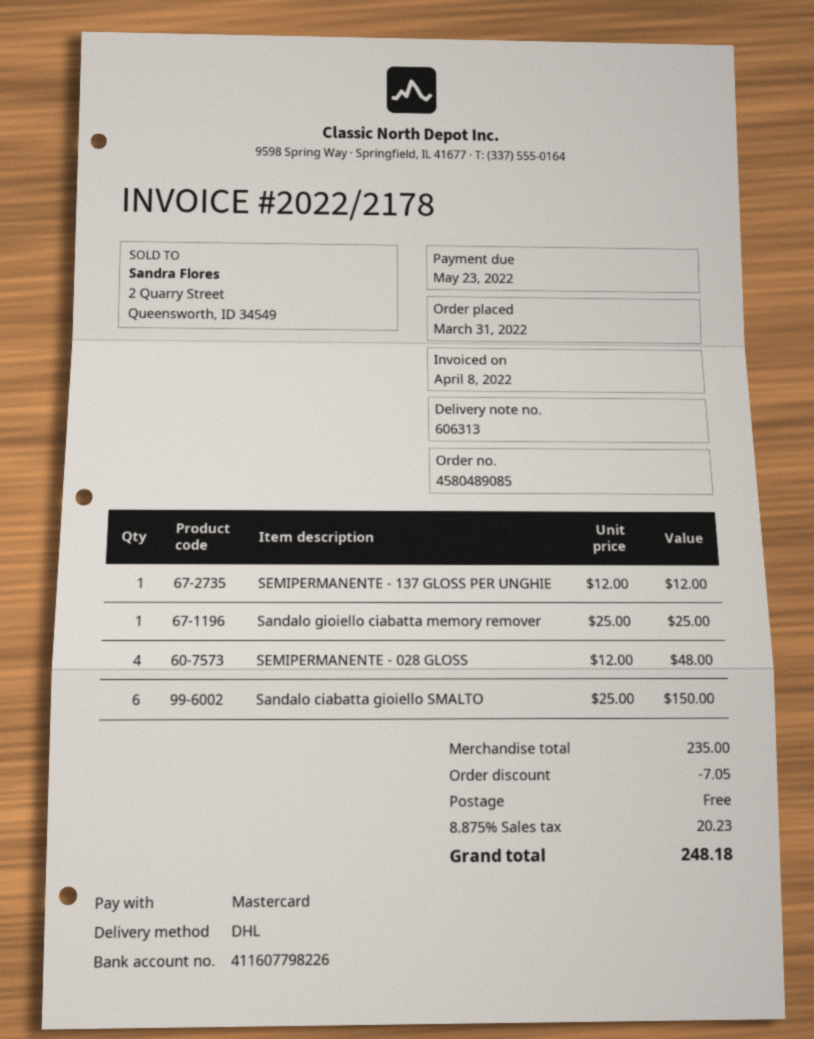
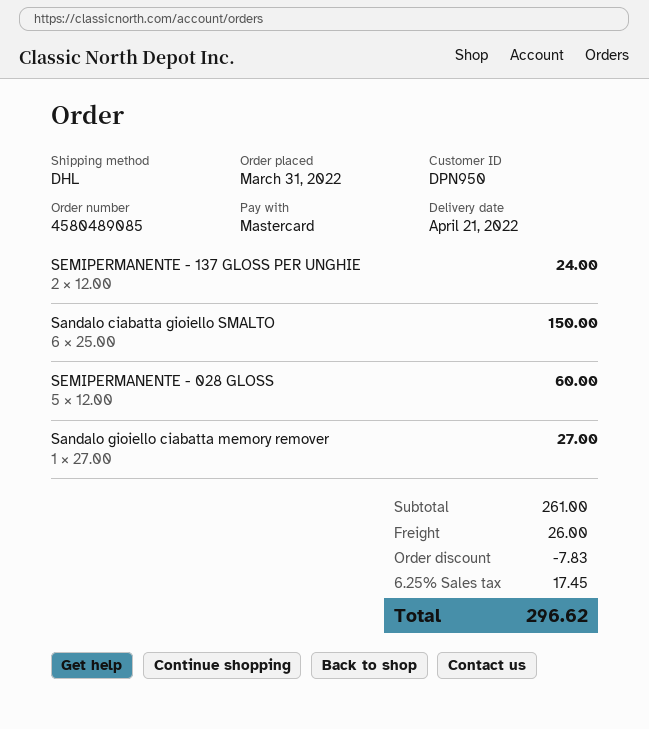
SEMIPERMANENTE - 137 GLOSS PER UNGHIE: 1 x 12.00 = 12.00 -> 2 x 12.00 = 24.00
Sandalo gioiello ciabatta memory remover: 1 x 25.00 = 25.00 -> 1 x 27.00 = 27.00
SEMIPERMANENTE - 028 GLOSS: 4 x 12.00 = 48.00 -> 5 x 12.00 = 60.00
subtotal: 235.00 -> 261.00
discount: 7.05 -> 7.83
shipping: 0.00 -> 26.00
tax: 8.875% = 20.23 -> 6.25% = 17.45
total: 248.18 -> 296.62

